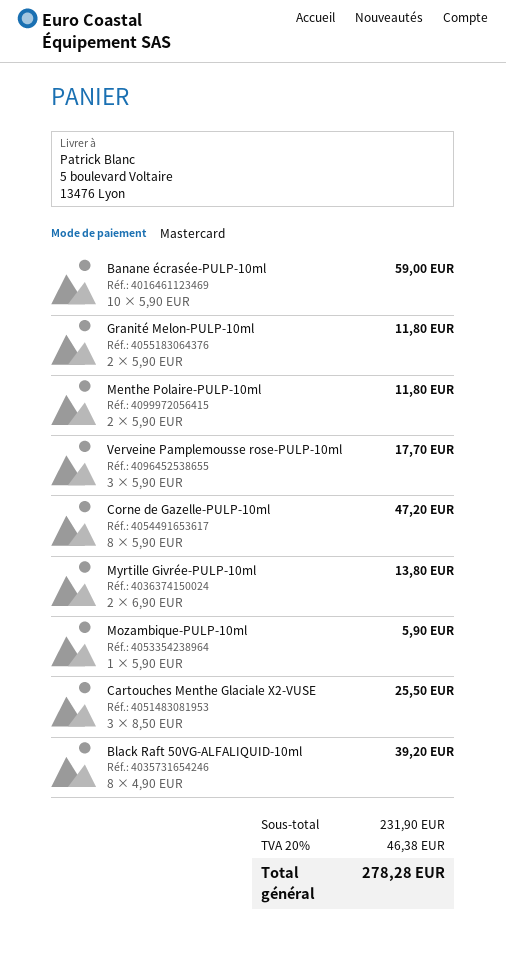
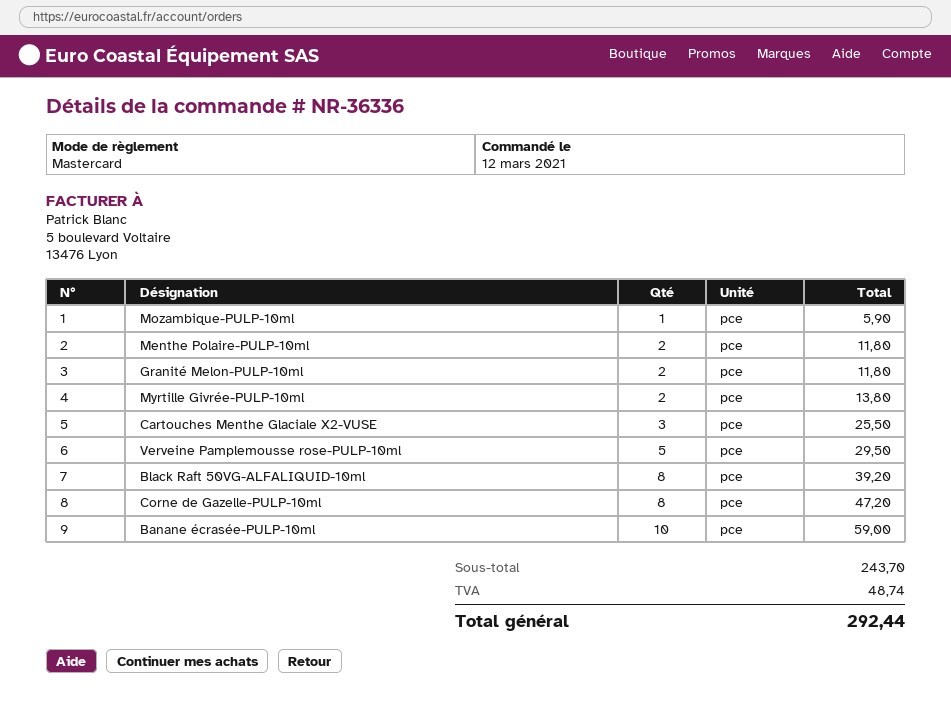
Verveine Pamplemousse rose-PULP-10ml: 3 for 17.70 -> 5 for 29.50
subtotal: 231.90 -> 243.70
tax: 46.38 -> 48.74
total: 278.28 -> 292.44

